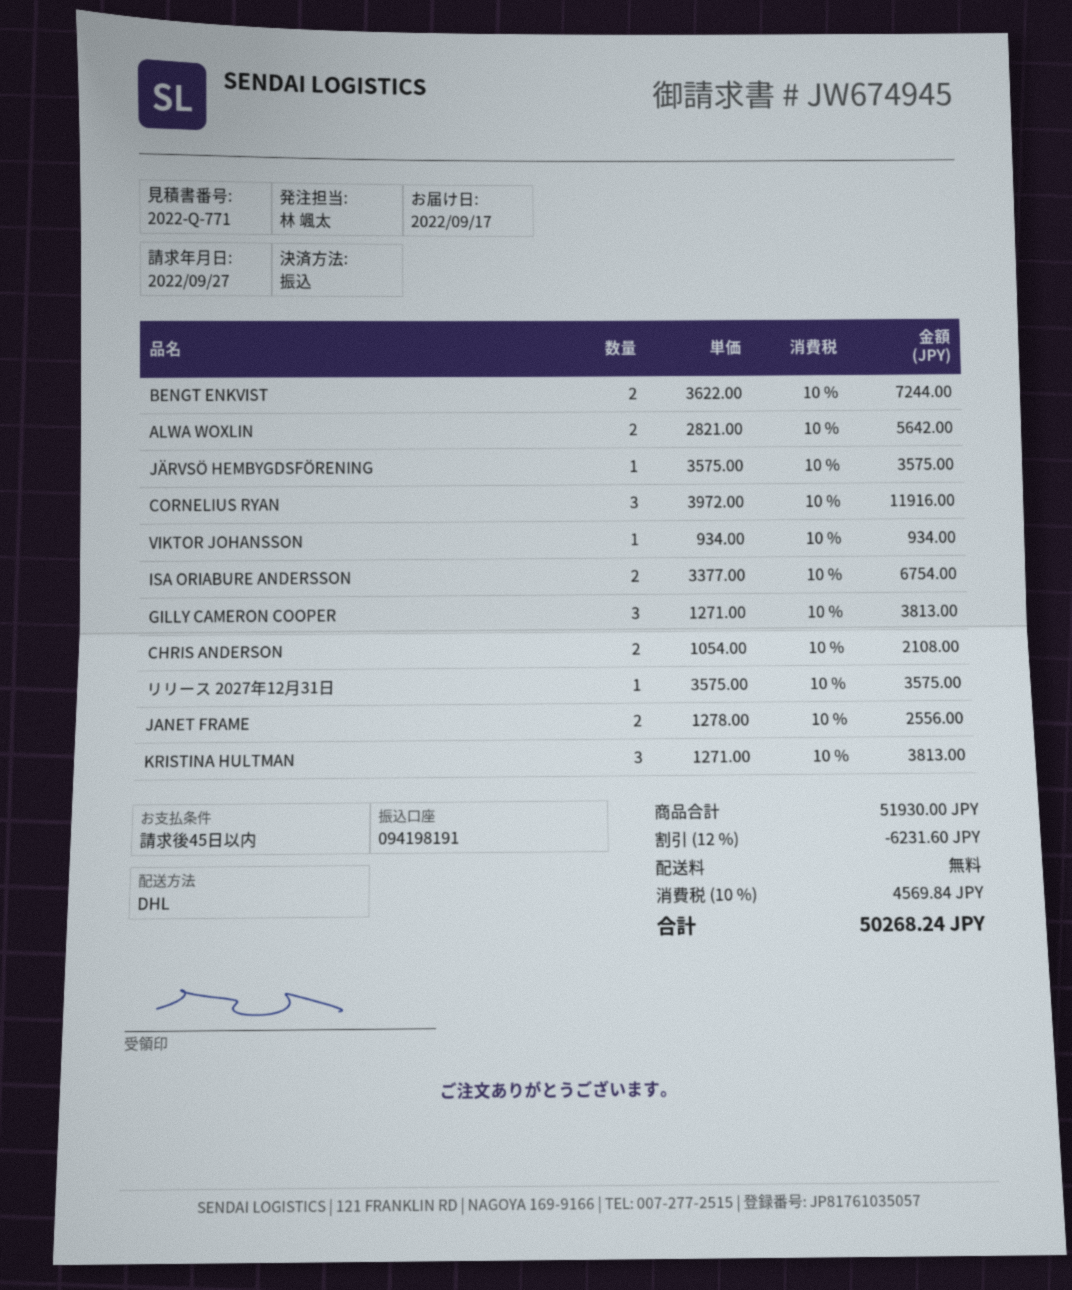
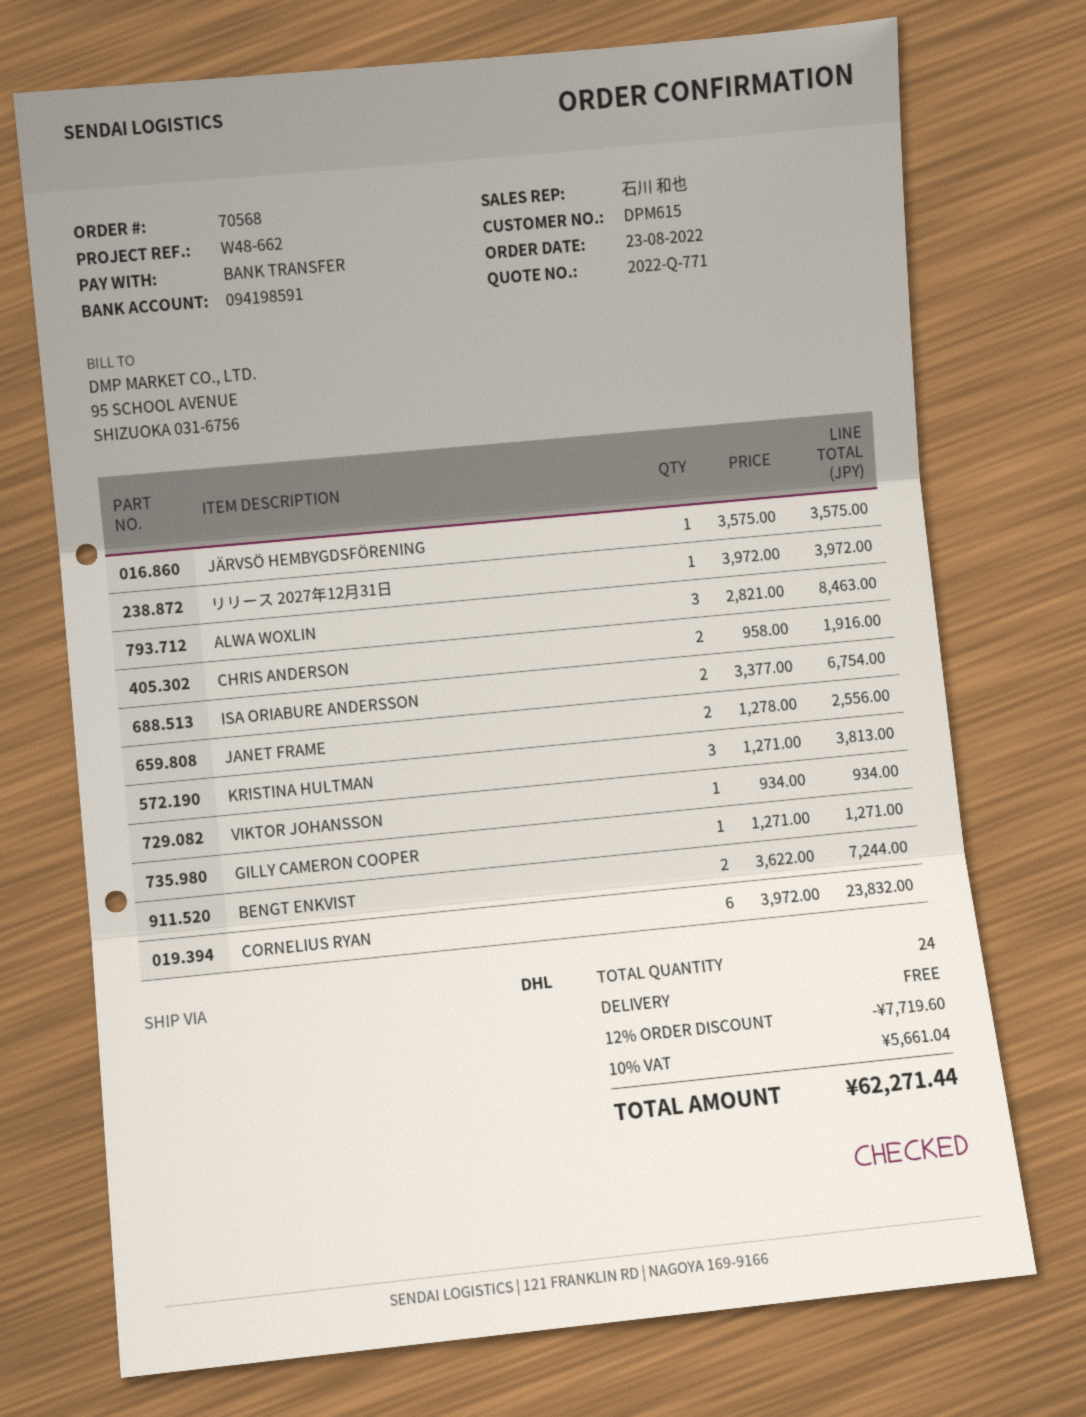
bank account: 094198191 -> 094198591
ALWA WOXLIN: 2 x 2821.00 = 5642.00 -> 3 x 2821.00 = 8463.00
CORNELIUS RYAN: 3 x 3972.00 = 11916.00 -> 6 x 3972.00 = 23832.00
GILLY CAMERON COOPER: 3 x 1271.00 = 3813.00 -> 1 x 1271.00 = 1271.00
CHRIS ANDERSON: 2 x 1054.00 = 2108.00 -> 2 x 958.00 = 1916.00
リリース 2027年12月31日: 1 x 3575.00 = 3575.00 -> 1 x 3972.00 = 3972.00
discount: 12% = 6231.60 -> 12% = 7719.60
tax: 10% = 4569.84 -> 10% = 5661.04
total: 50268.24 -> 62271.44

